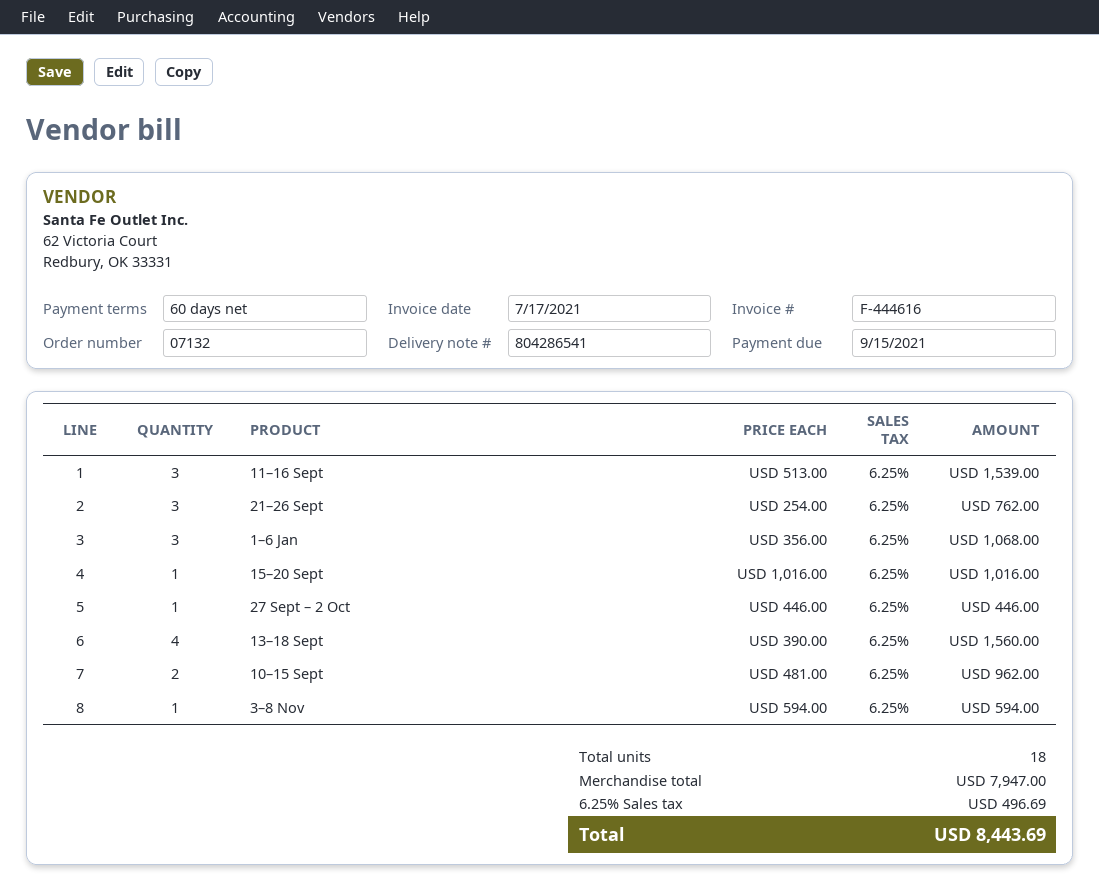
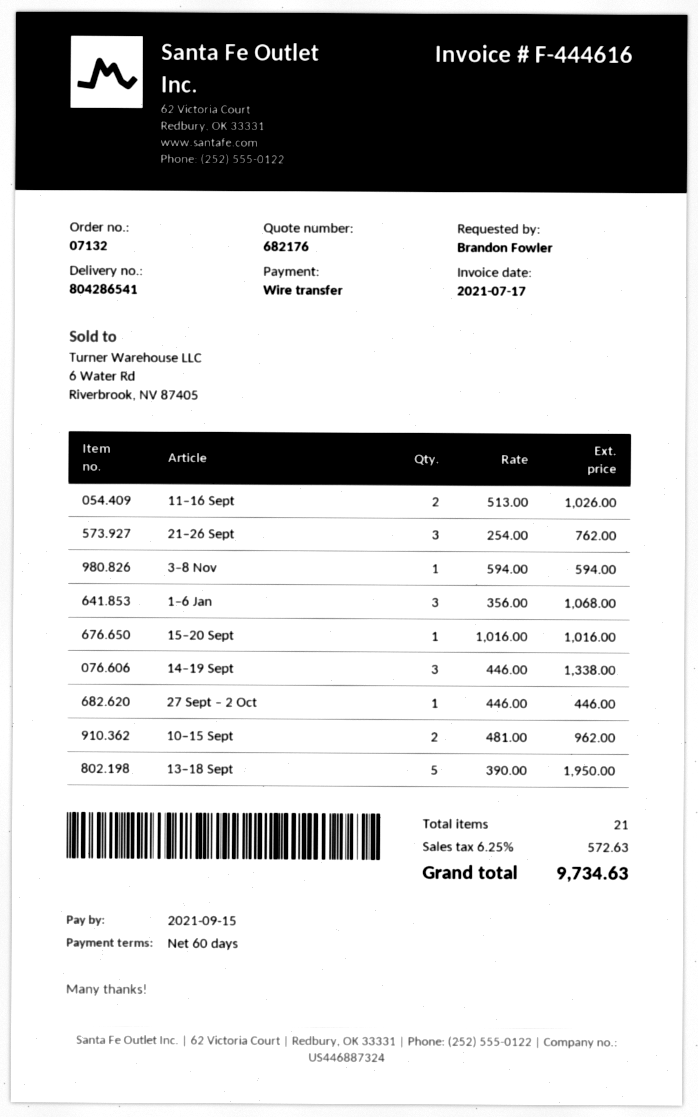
11–16 Sept: 3 x 513.00 = 1539.00 -> 2 x 513.00 = 1026.00
13–18 Sept: 4 x 390.00 = 1560.00 -> 5 x 390.00 = 1950.00
14–19 Sept: none -> 3 x 446.00 = 1338.00
total quantity: 18 -> 21
tax: 6.25% = 496.69 -> 6.25% = 572.63
total: 8443.69 -> 9734.63

